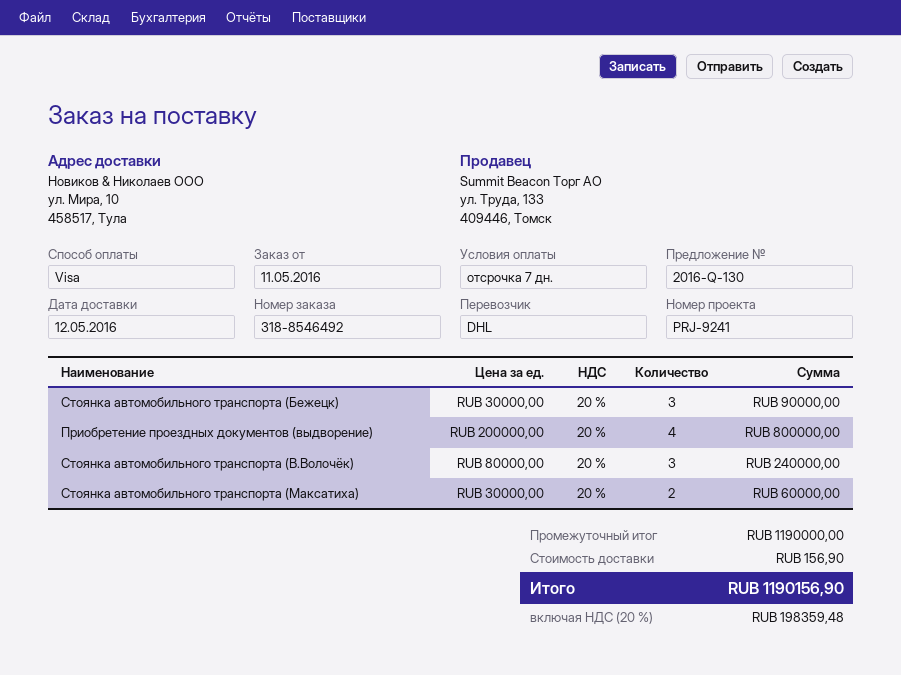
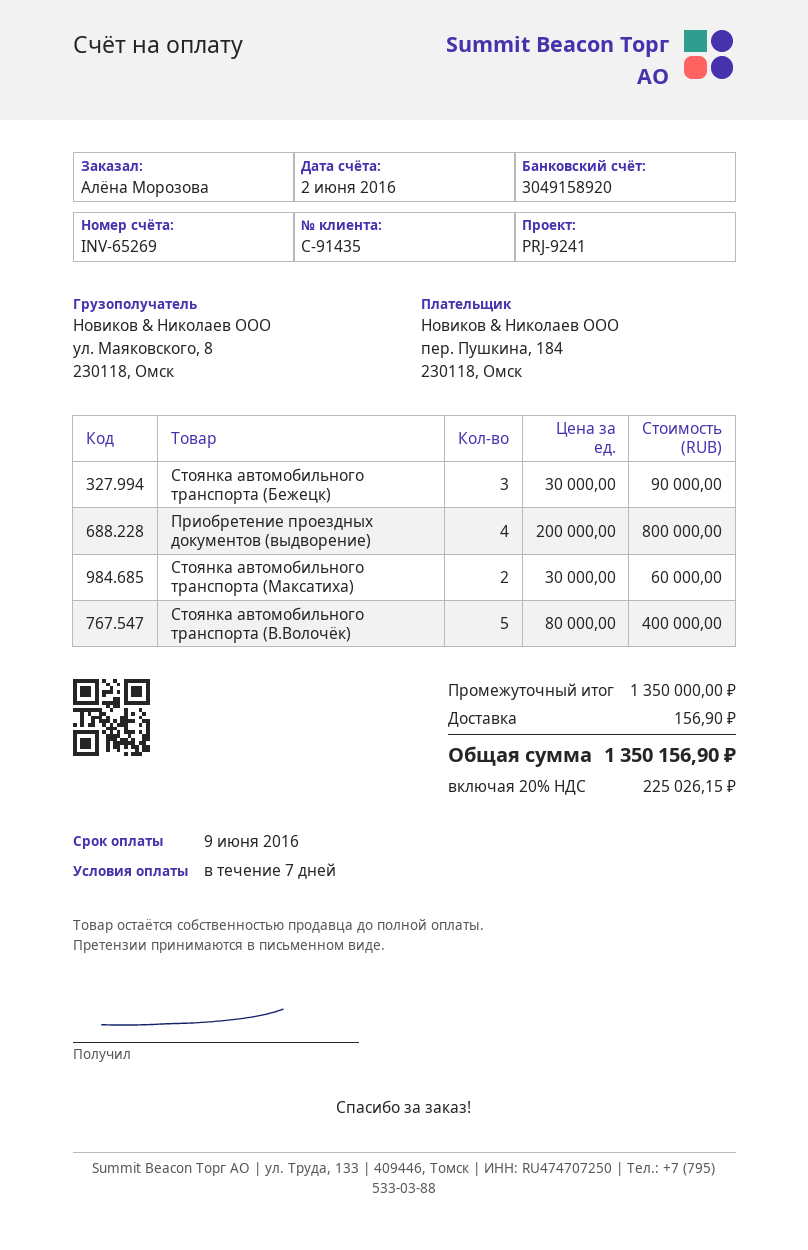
ship to: ул. Мира, 10, 458517, Тула -> ул. Маяковского, 8, 230118, Омск
Стоянка автомобильного транспорта (В.Волочёк): 3 x 80000.00 = 240000.00 -> 5 x 80000.00 = 400000.00
subtotal: 1190000.00 -> 1350000.00
tax: 20% = 198359.48 -> 20% = 225026.15
total: 1190156.90 -> 1350156.90

